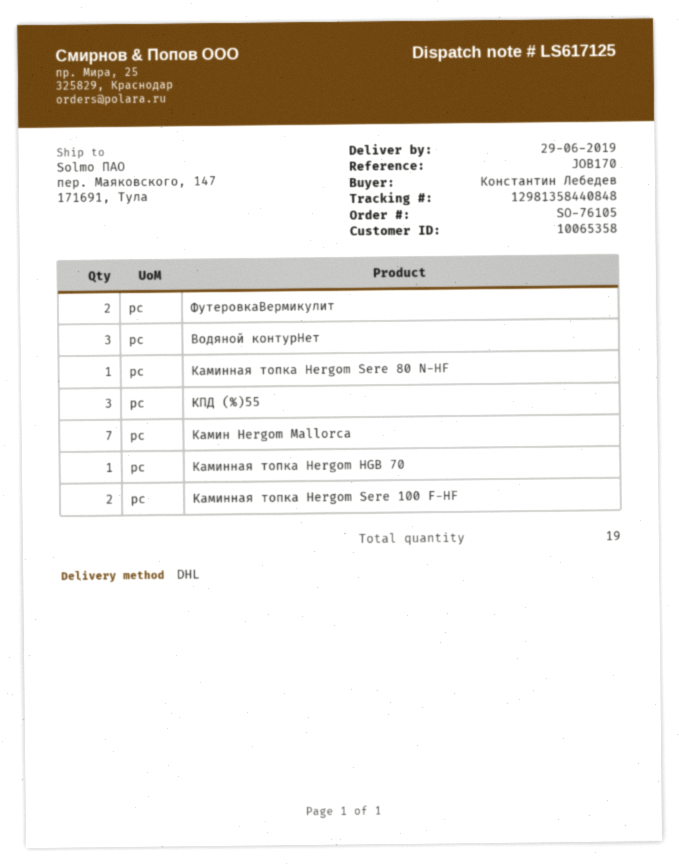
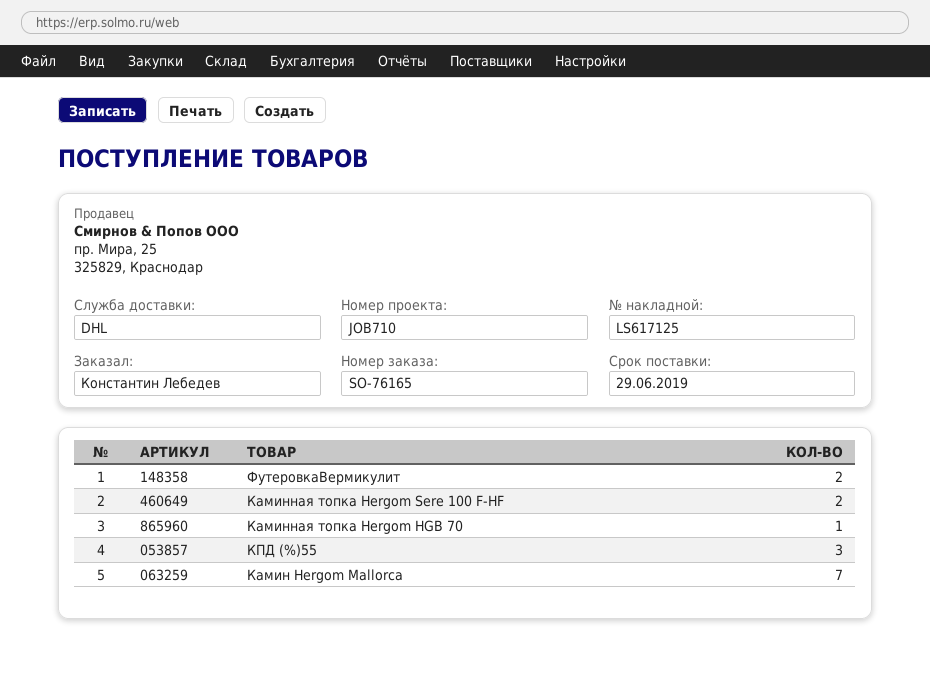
order number: SO-76105 -> SO-76165
reference: JOB170 -> JOB710
Водяной контурНет: 3 -> none
Каминная топка Hergom Sere 80 N-HF: 1 -> none

